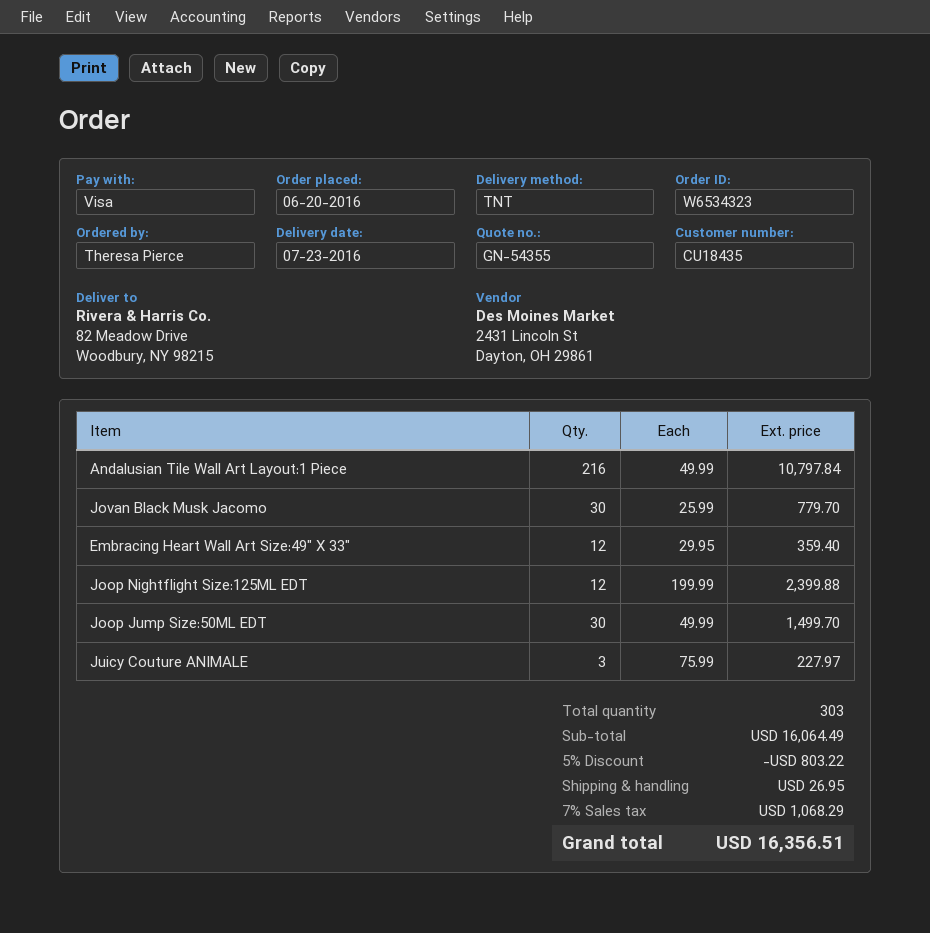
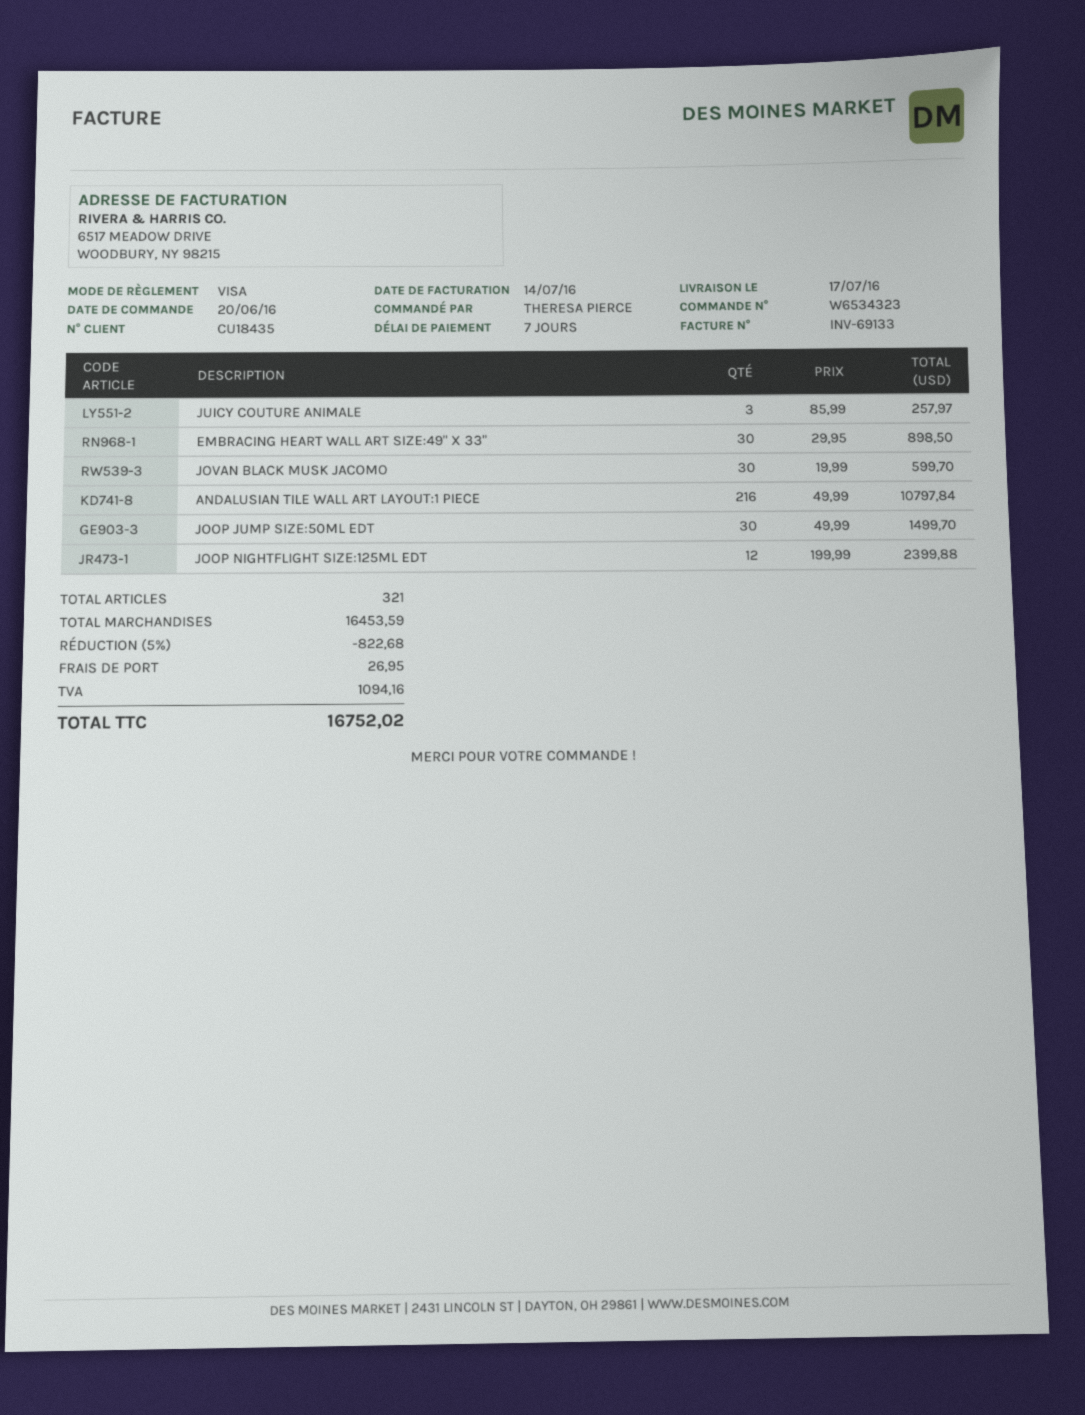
delivery date: 2016-07-23 -> 2016-07-17
Jovan Black Musk Jacomo: 30 x 25.99 = 779.70 -> 30 x 19.99 = 599.70
Embracing Heart Wall Art Size:49" X 33": 12 x 29.95 = 359.40 -> 30 x 29.95 = 898.50
Juicy Couture ANIMALE: 3 x 75.99 = 227.97 -> 3 x 85.99 = 257.97
total quantity: 303 -> 321
subtotal: 16064.49 -> 16453.59
discount: 5% = 803.22 -> 5% = 822.68
tax: 1068.29 -> 1094.16
total: 16356.51 -> 16752.02

